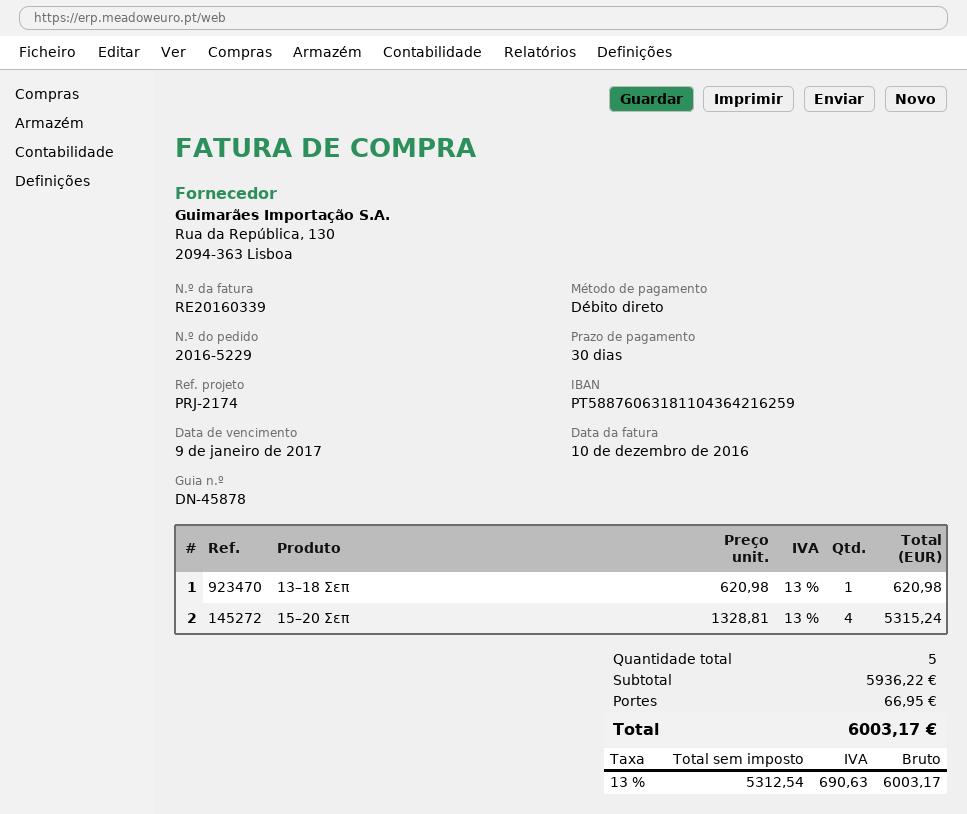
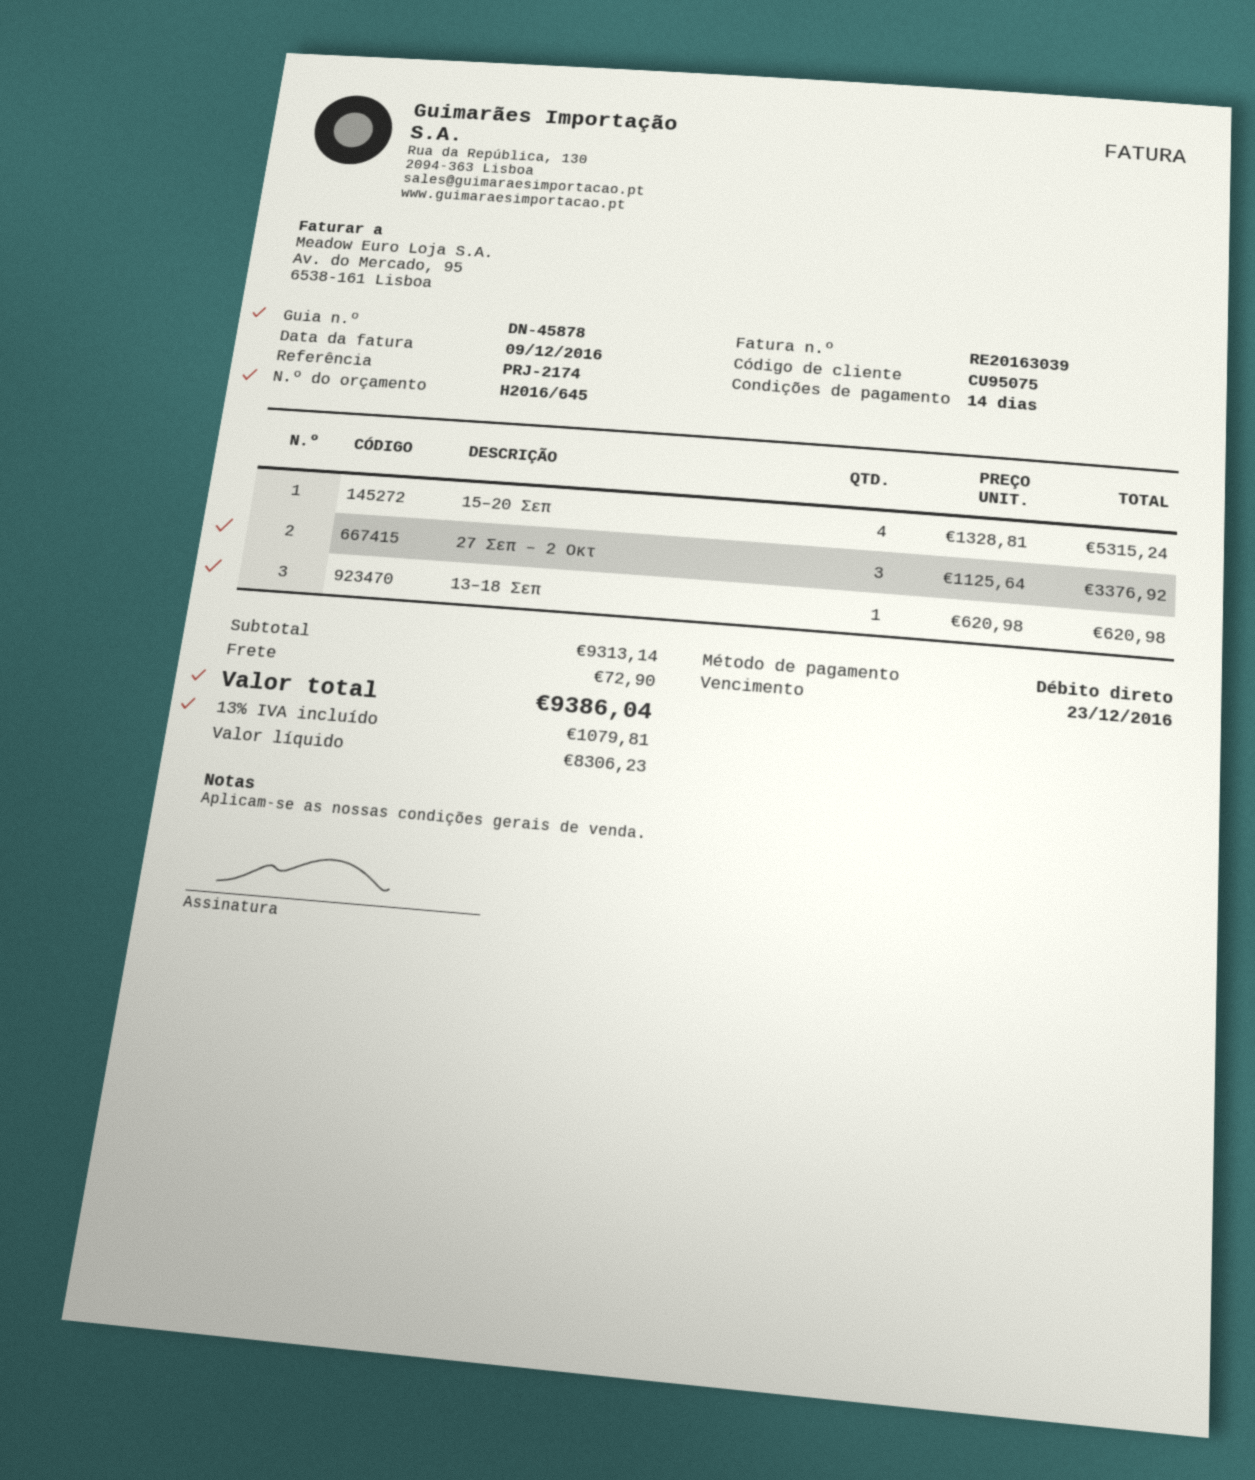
invoice number: RE20160339 -> RE20163039
invoice date: 2016-12-10 -> 2016-12-09
payment terms: 30 days -> 14 days
due date: 2017-01-09 -> 2016-12-23
27 Σεπ – 2 Οκτ: none -> 3 x 1125.64 = 3376.92
subtotal: 5936.22 -> 9313.14
shipping: 66.95 -> 72.90
net: 5312.54 -> 8306.23
tax: 13% = 690.63 -> 13% = 1079.81
total: 6003.17 -> 9386.04

